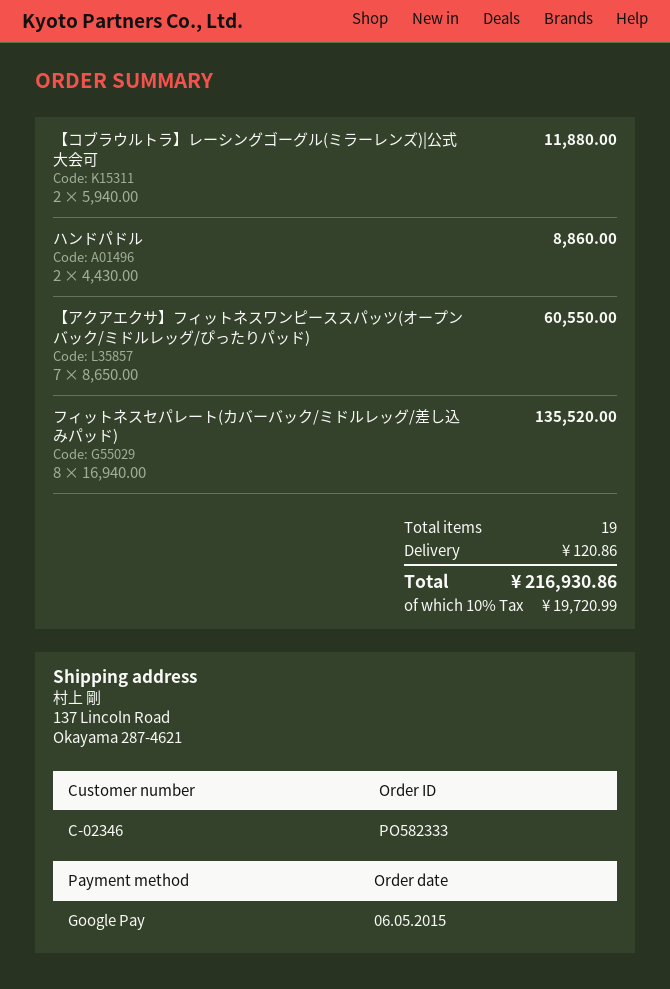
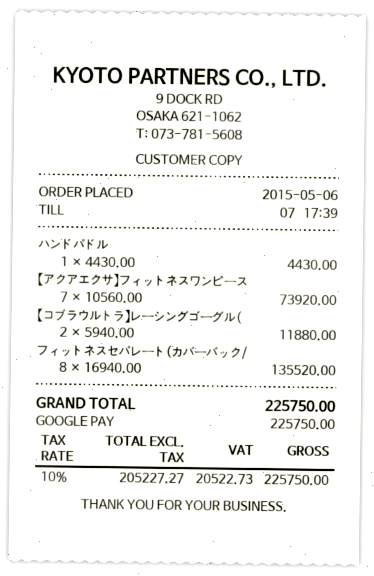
ハンドパドル: 2 x 4430.00 = 8860.00 -> 1 x 4430.00 = 4430.00
【アクアエクサ】フィットネスワンピーススパッツ(オープンバック/ミドルレッグ/ぴったりパッド): 7 x 8650.00 = 60550.00 -> 7 x 10560.00 = 73920.00
shipping: 120.86 -> none
tax: 10% = 19720.99 -> 10% = 20522.73
total: 216930.86 -> 225750.00

